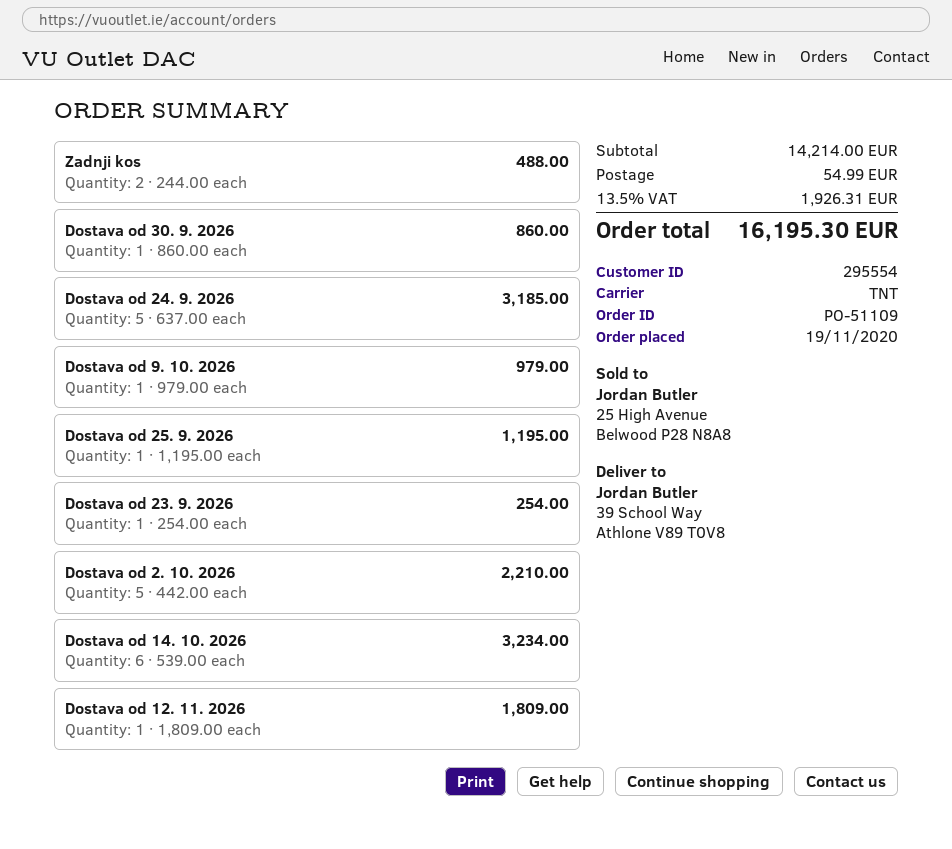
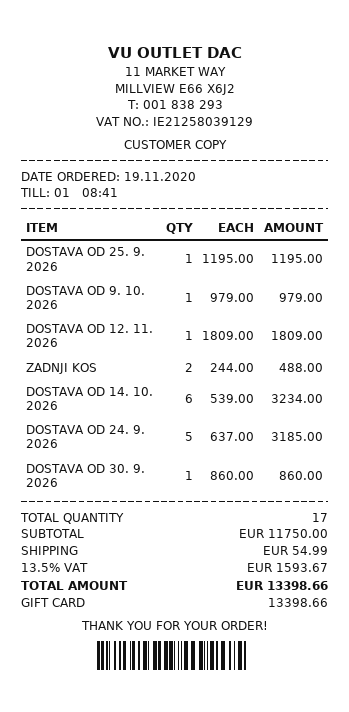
Dostava od 23. 9. 2026: 1 x 254.00 = 254.00 -> none
Dostava od 2. 10. 2026: 5 x 442.00 = 2210.00 -> none
subtotal: 14214.00 -> 11750.00
tax: 13.5% = 1926.31 -> 13.5% = 1593.67
total: 16195.30 -> 13398.66

